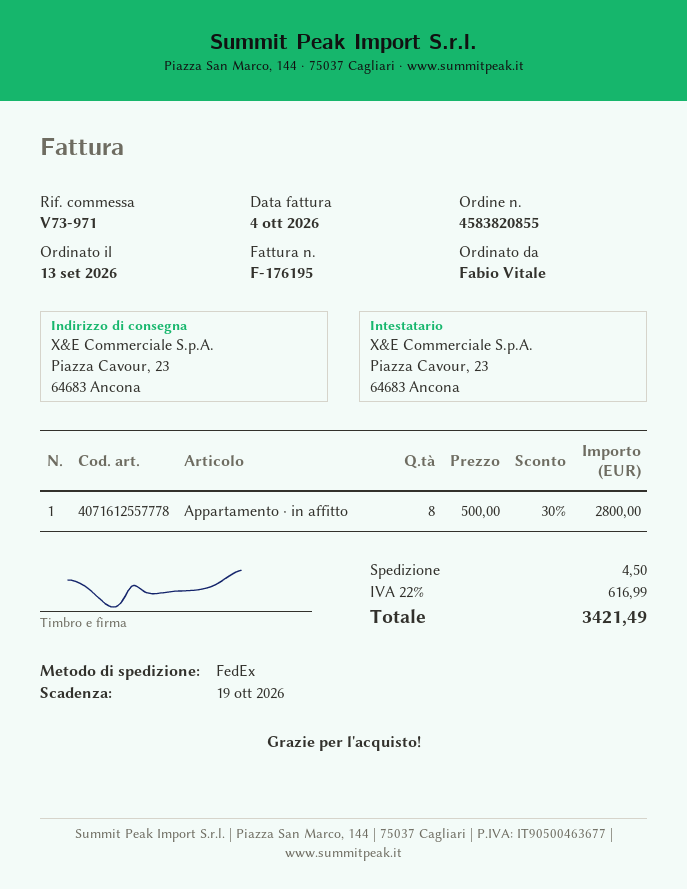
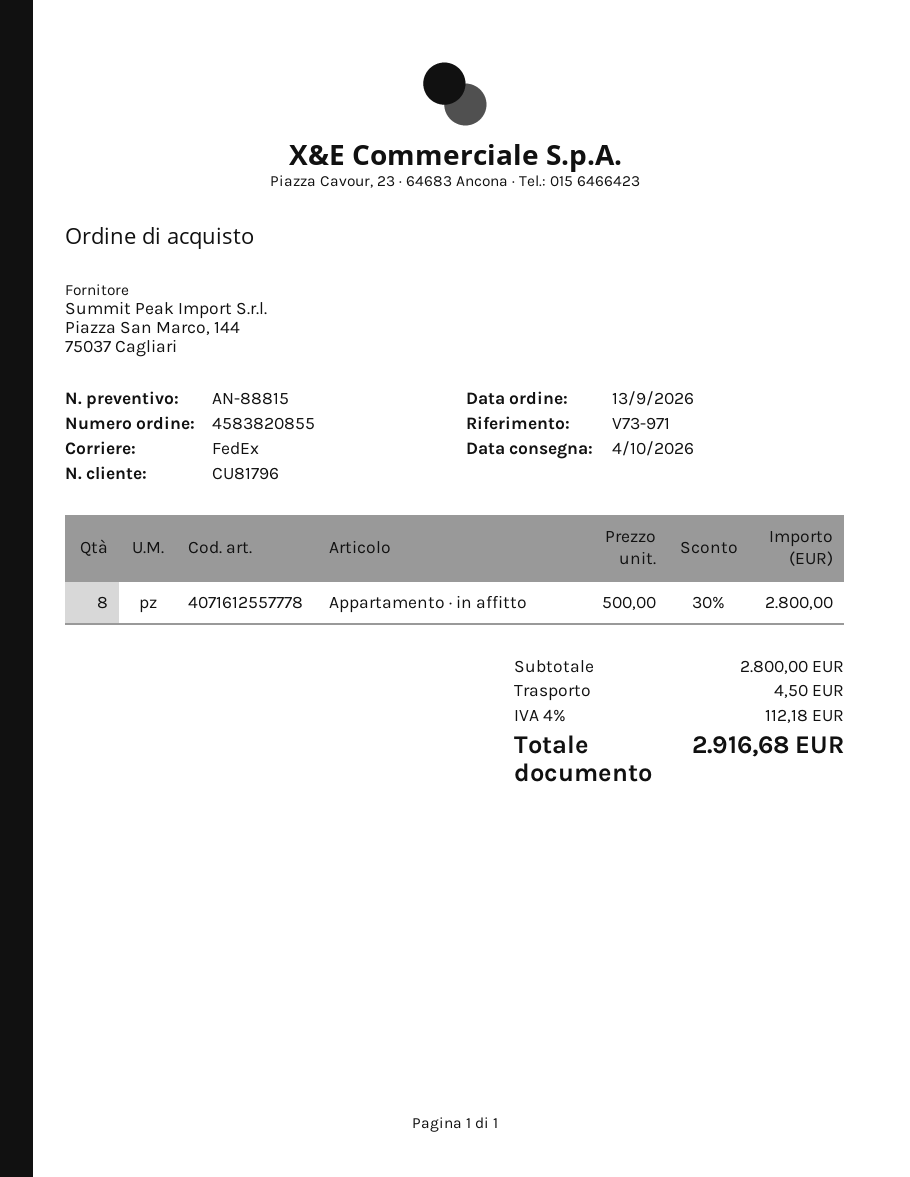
tax: 22% = 616.99 -> 4% = 112.18
total: 3421.49 -> 2916.68

